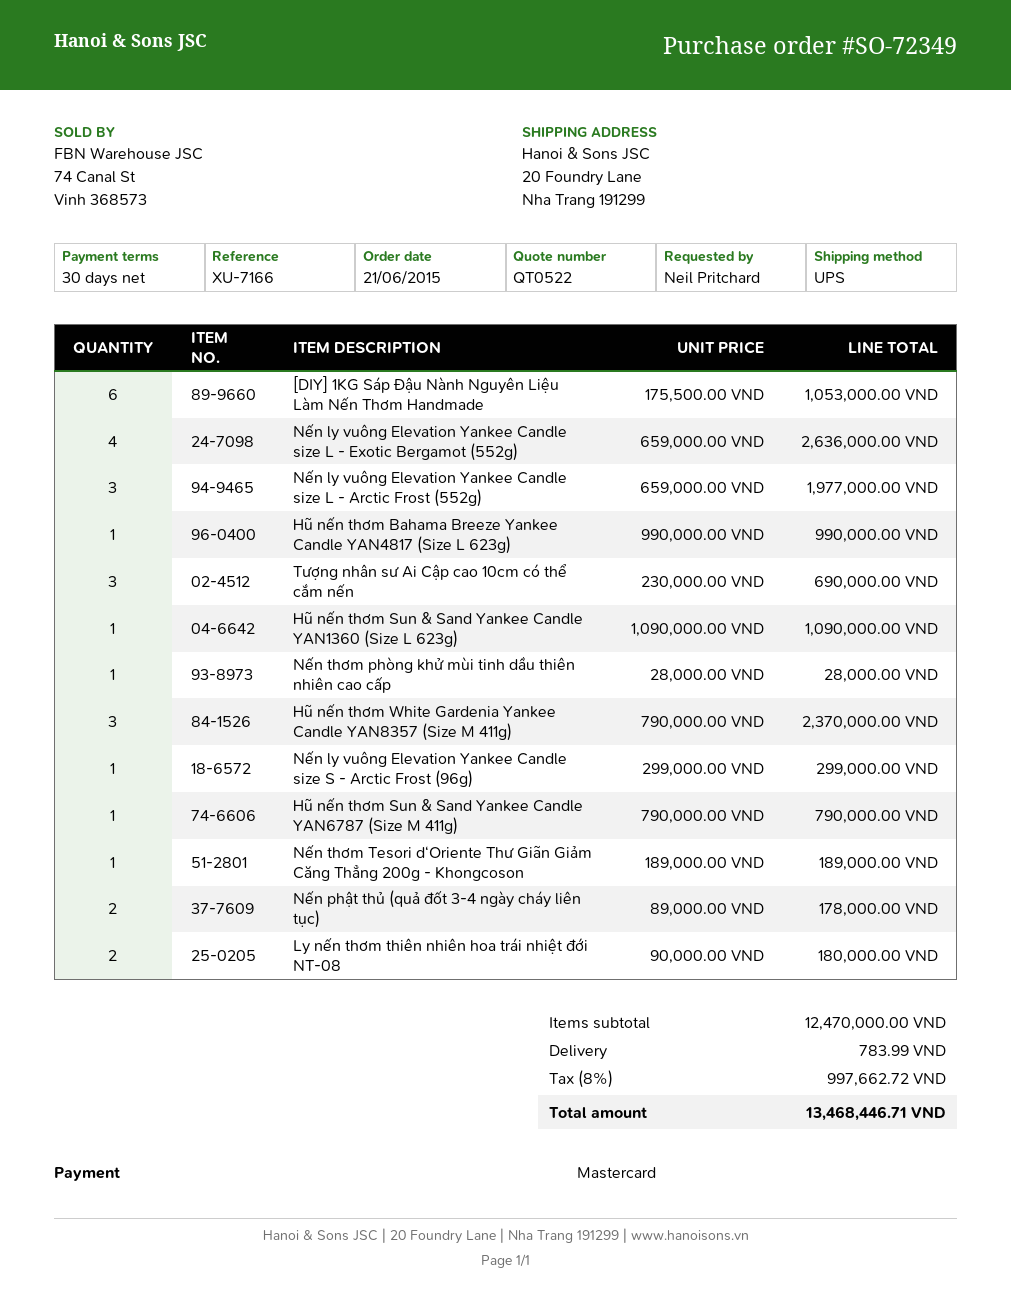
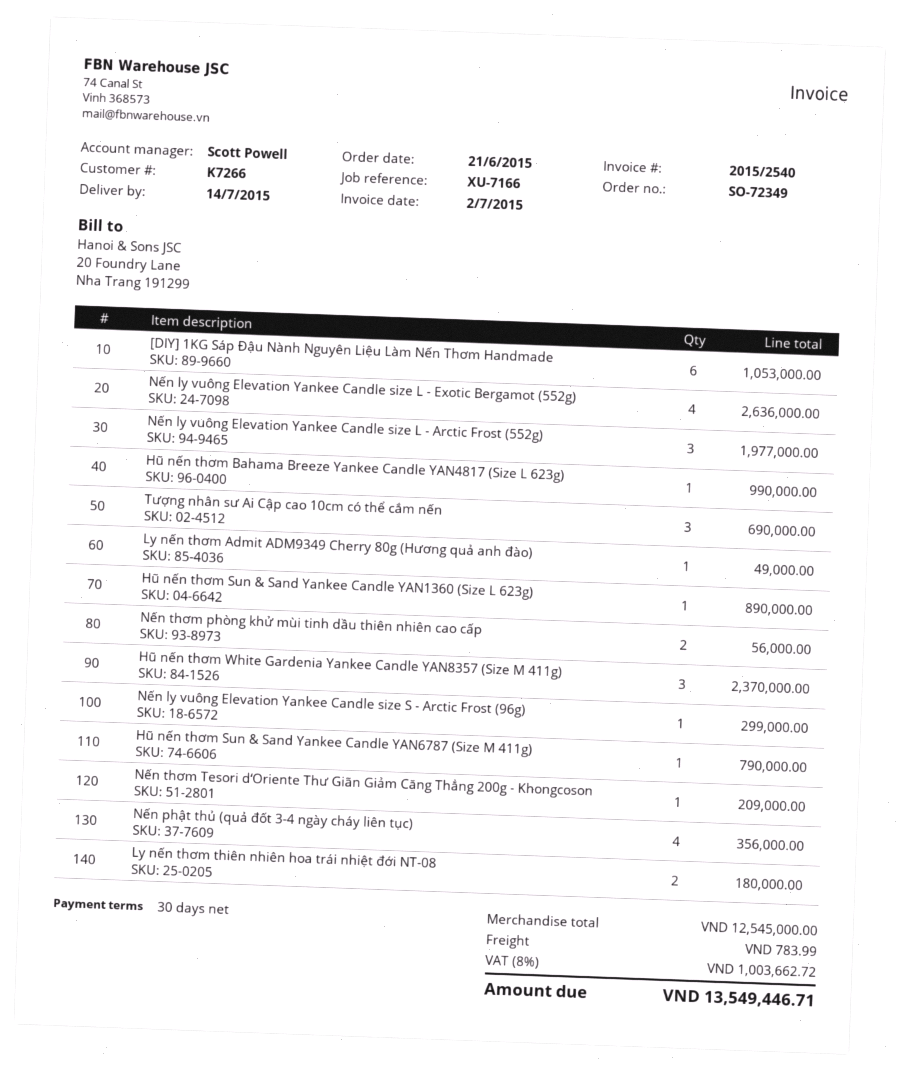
Hũ nến thơm Sun & Sand Yankee Candle YAN1360 (Size L 623g): 1 for 1090000.00 -> 1 for 890000.00
Nến thơm phòng khử mùi tinh dầu thiên nhiên cao cấp: 1 for 28000.00 -> 2 for 56000.00
Nến thơm Tesori d‘Oriente Thư Giãn Giảm Căng Thẳng 200g - Khongcoson: 1 for 189000.00 -> 1 for 209000.00
Nến phật thủ (quả đốt 3-4 ngày cháy liên tục): 2 for 178000.00 -> 4 for 356000.00
Ly nến thơm Admit ADM9349 Cherry 80g (Hương quả anh đào): none -> 1 for 49000.00
subtotal: 12470000.00 -> 12545000.00
tax: 8% = 997662.72 -> 8% = 1003662.72
total: 13468446.71 -> 13549446.71

